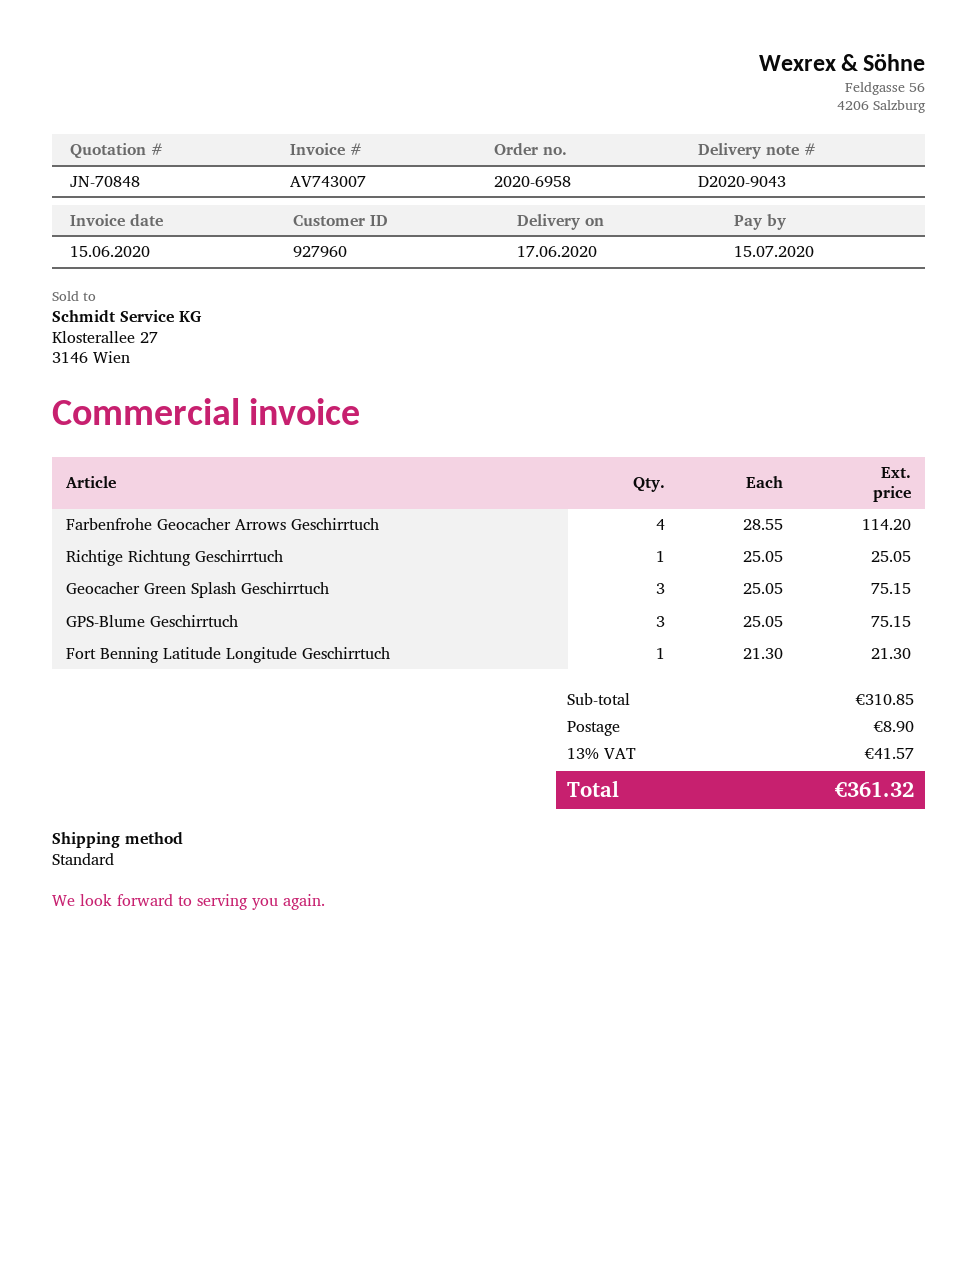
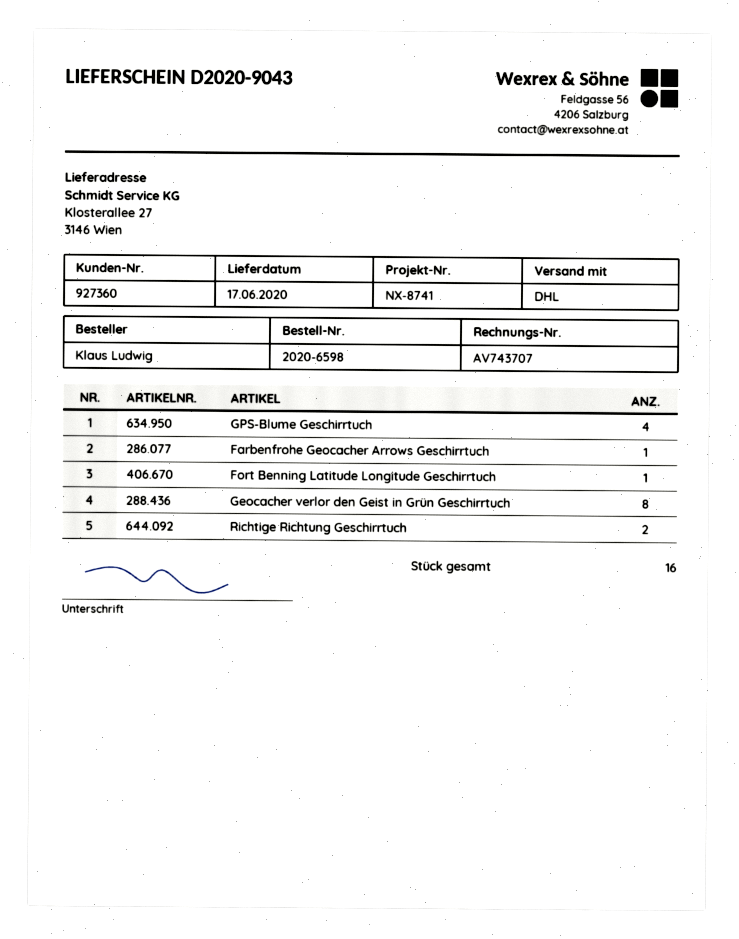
order number: 2020-6958 -> 2020-6598
invoice number: AV743007 -> AV743707
customer number: 927960 -> 927360
shipping method: standard -> DHL
Farbenfrohe Geocacher Arrows Geschirrtuch: 4 -> 1
Richtige Richtung Geschirrtuch: 1 -> 2
Geocacher Green Splash Geschirrtuch: 3 -> none
GPS-Blume Geschirrtuch: 3 -> 4
Geocacher verlor den Geist in Grün Geschirrtuch: none -> 8

